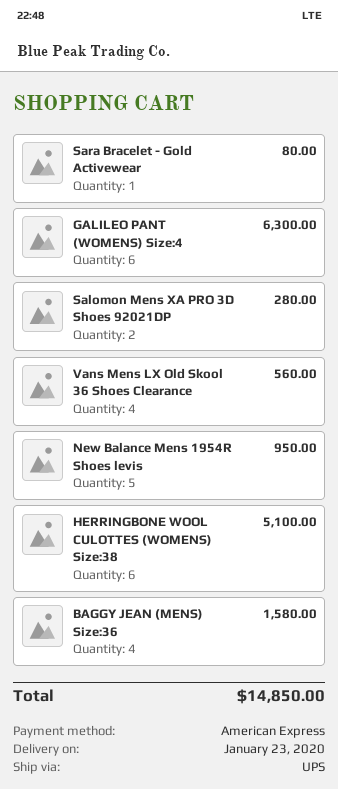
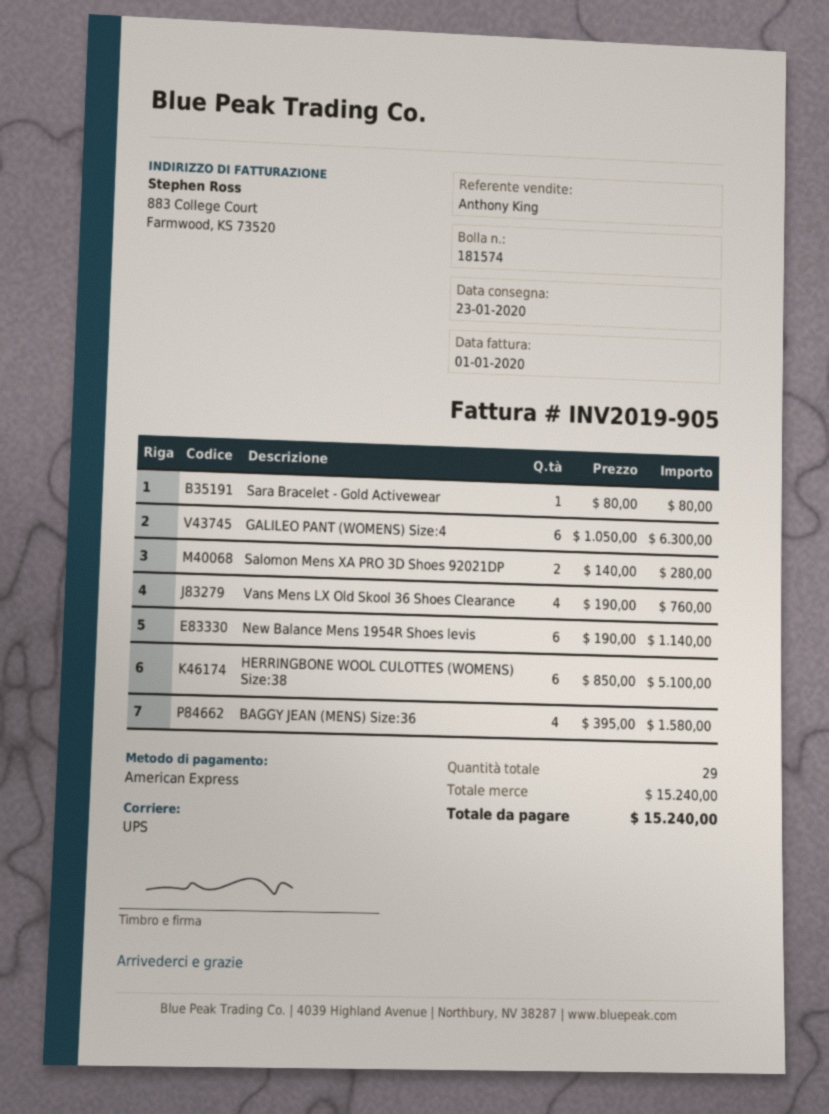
Vans Mens LX Old Skool 36 Shoes Clearance: 4 for 560.00 -> 4 for 760.00
New Balance Mens 1954R Shoes levis: 5 for 950.00 -> 6 for 1140.00
total: 14850.00 -> 15240.00

